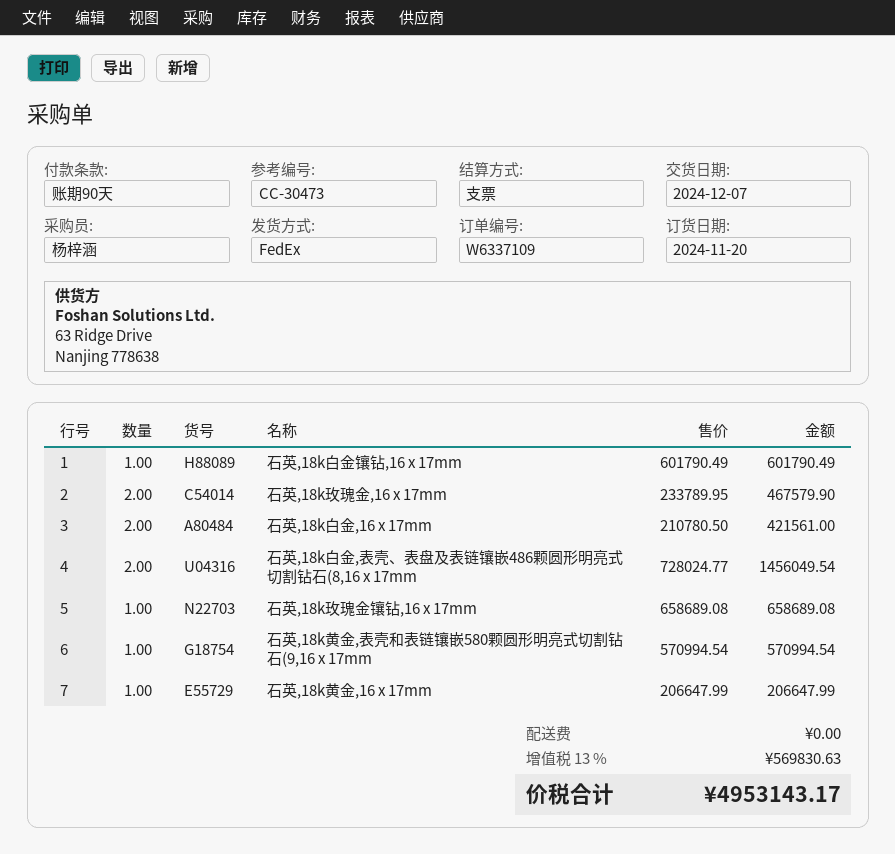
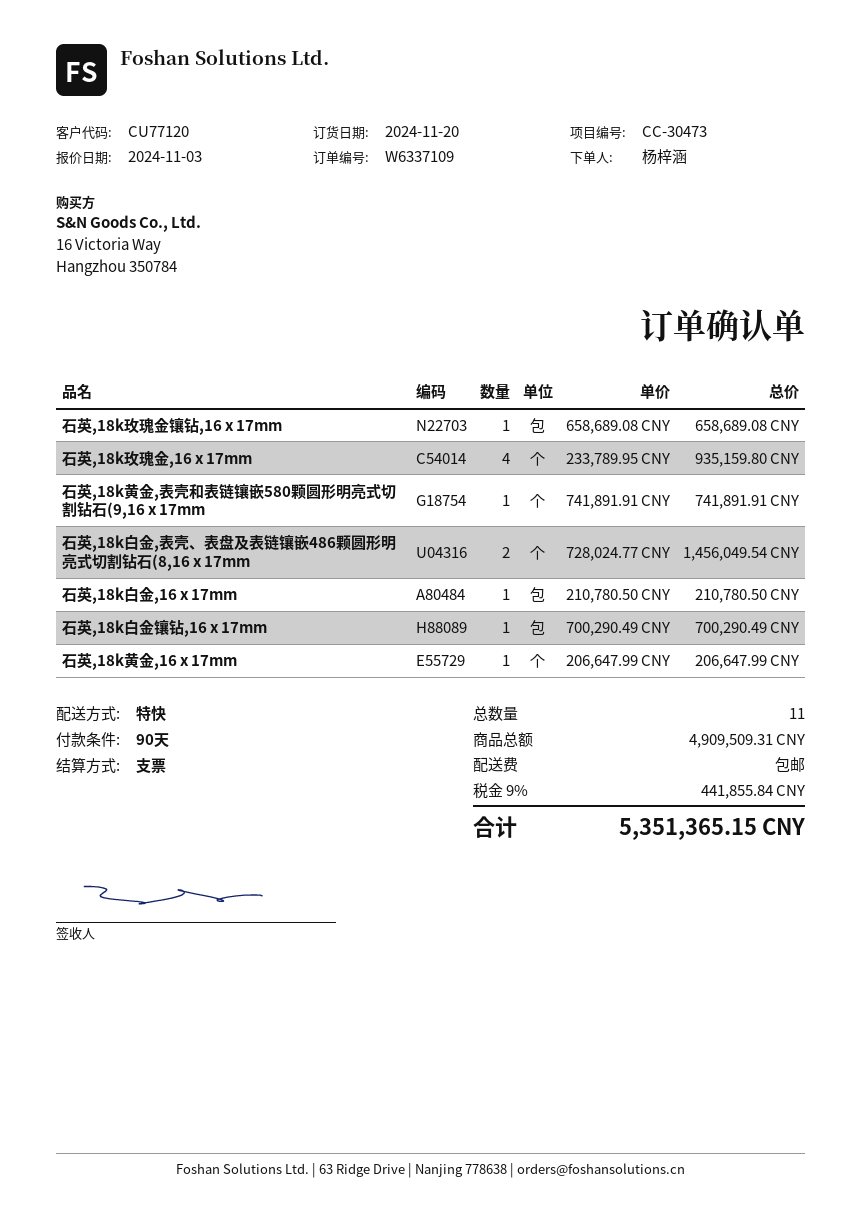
shipping method: FedEx -> express
石英,18k白金镶钻,16 x 17mm: 1 x 601790.49 = 601790.49 -> 1 x 700290.49 = 700290.49
石英,18k玫瑰金,16 x 17mm: 2 x 233789.95 = 467579.90 -> 4 x 233789.95 = 935159.80
石英,18k白金,16 x 17mm: 2 x 210780.50 = 421561.00 -> 1 x 210780.50 = 210780.50
石英,18k黄金,表壳和表链镶嵌580颗圆形明亮式切割钻石(9,16 x 17mm: 1 x 570994.54 = 570994.54 -> 1 x 741891.91 = 741891.91
tax: 13% = 569830.63 -> 9% = 441855.84
total: 4953143.17 -> 5351365.15

